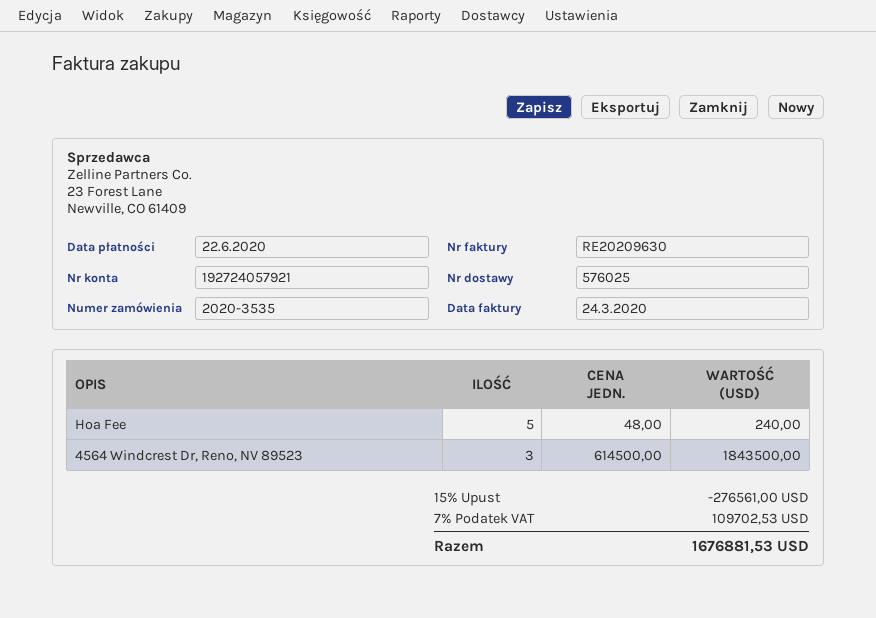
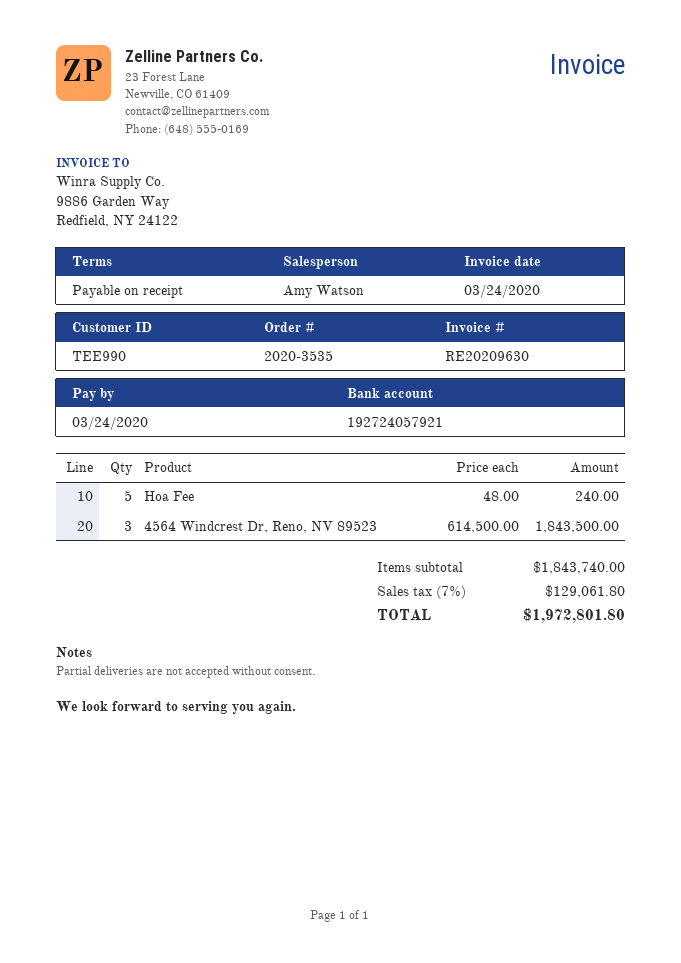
due date: 2020-06-22 -> 2020-03-24
discount: 15% = 276561.00 -> none
tax: 7% = 109702.53 -> 7% = 129061.80
total: 1676881.53 -> 1972801.80

